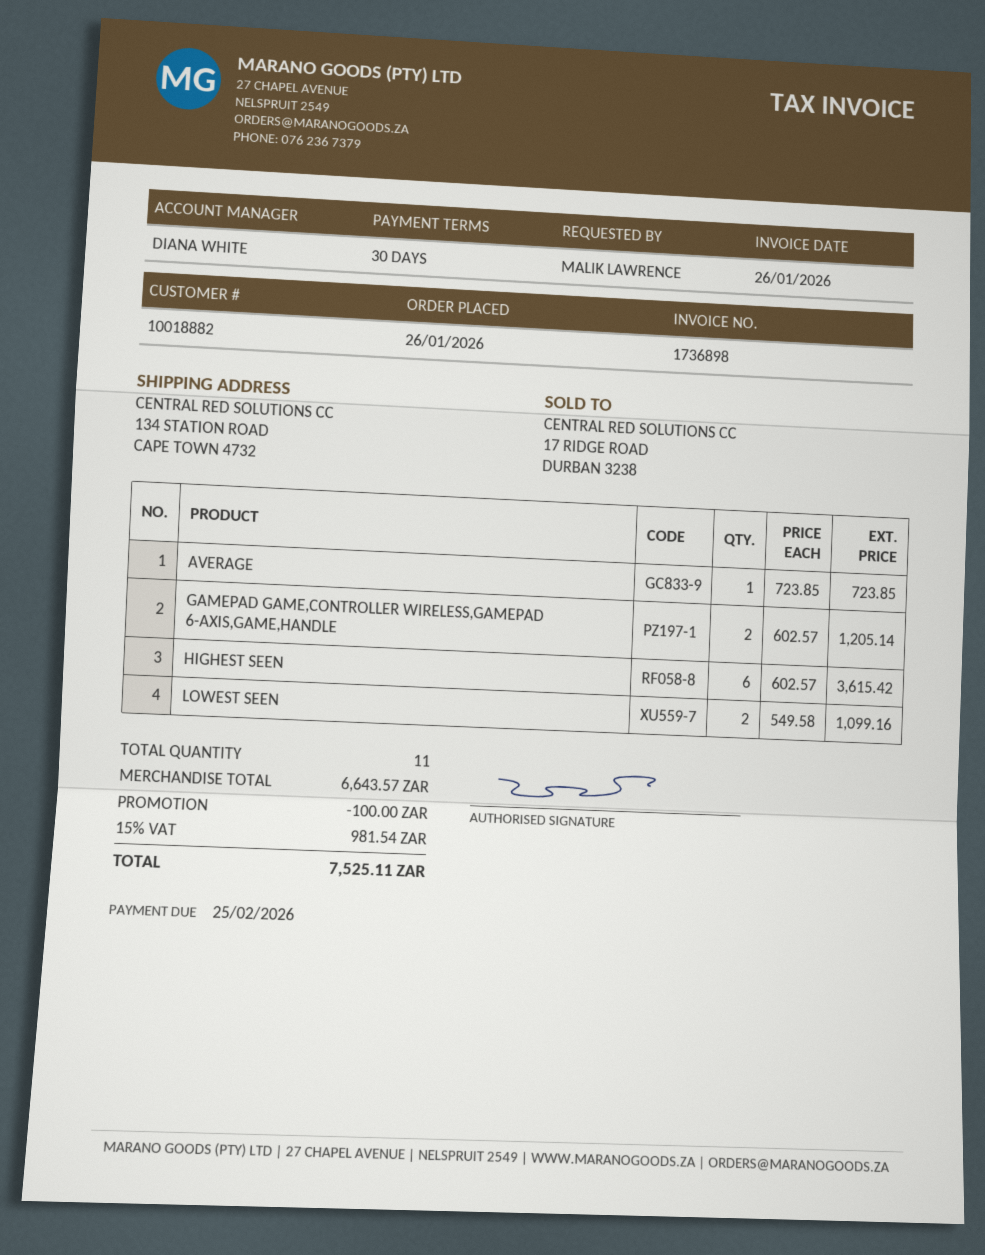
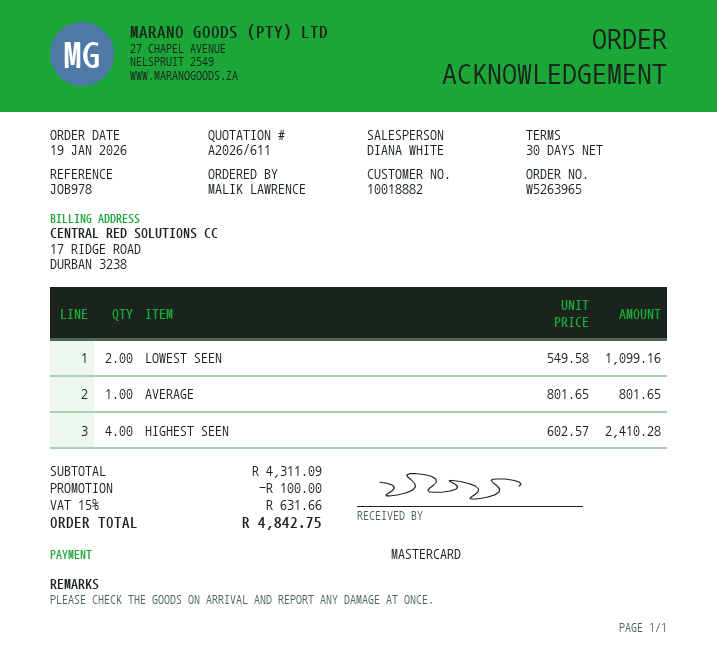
order date: 2026-01-26 -> 2026-01-19
AVERAGE: 1 x 723.85 = 723.85 -> 1 x 801.65 = 801.65
GAMEPAD GAME,CONTROLLER WIRELESS,GAMEPAD 6-AXIS,GAME,HANDLE: 2 x 602.57 = 1205.14 -> none
HIGHEST SEEN: 6 x 602.57 = 3615.42 -> 4 x 602.57 = 2410.28
subtotal: 6643.57 -> 4311.09
tax: 15% = 981.54 -> 15% = 631.66
total: 7525.11 -> 4842.75

